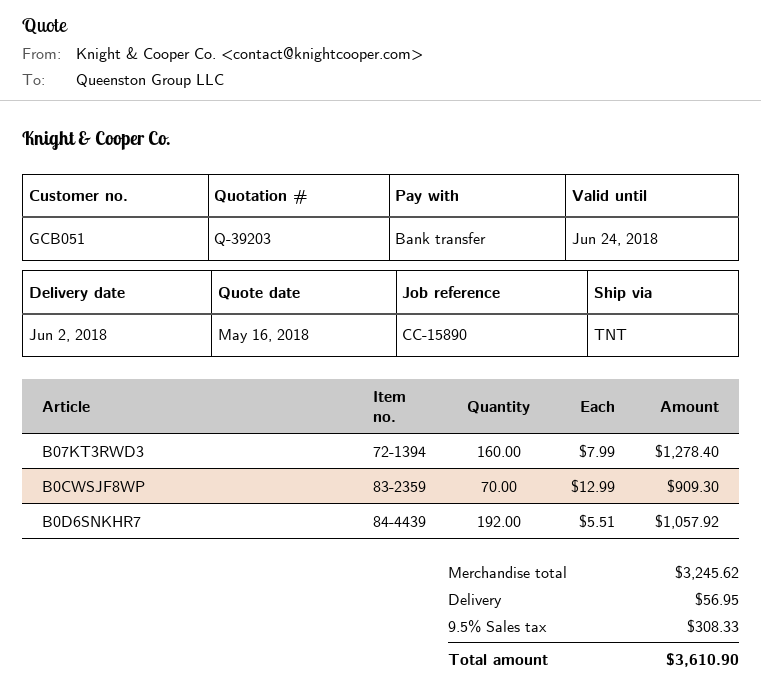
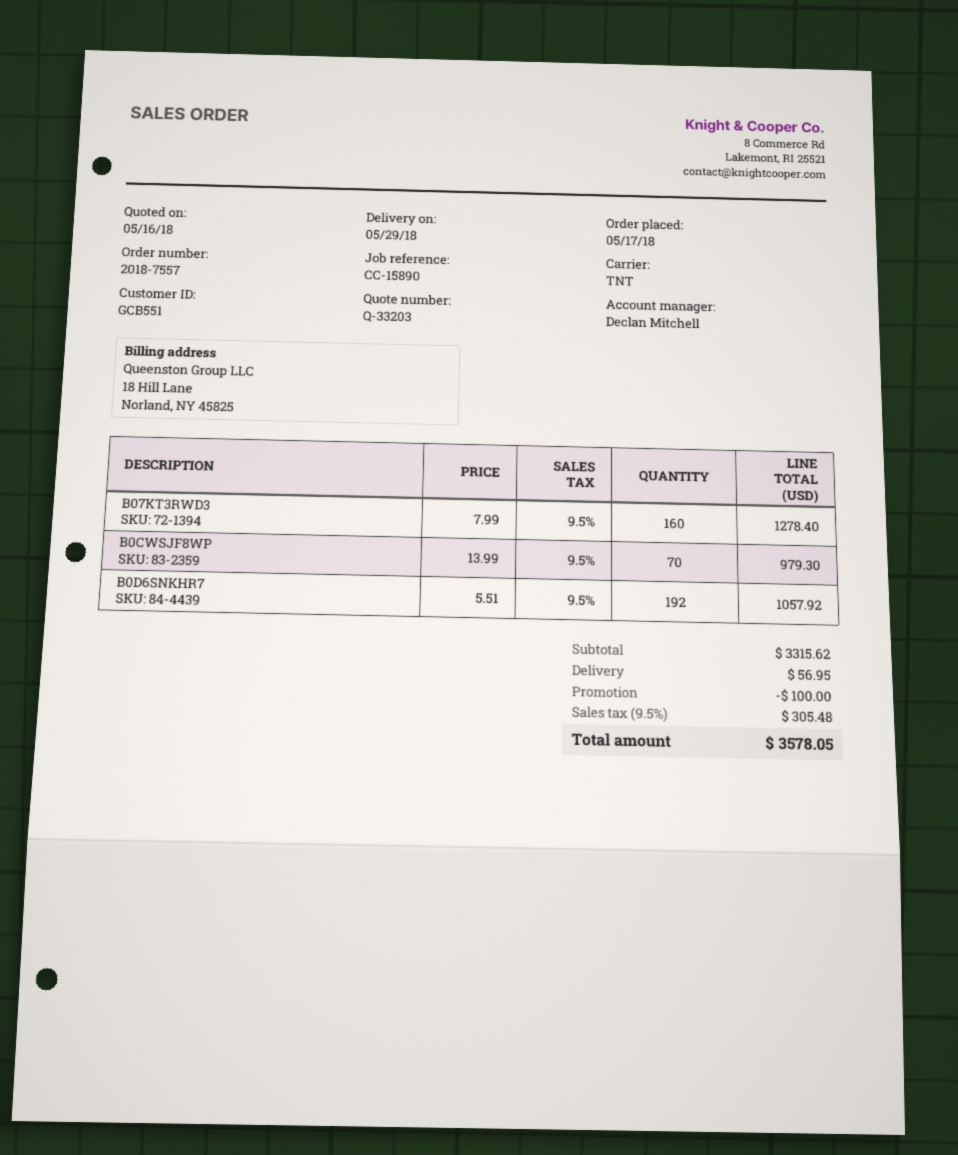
quote number: Q-39203 -> Q-33203
delivery date: 2018-06-02 -> 2018-05-29
customer number: GCB051 -> GCB551
B0CWSJF8WP: 70 x 12.99 = 909.30 -> 70 x 13.99 = 979.30
subtotal: 3245.62 -> 3315.62
discount: none -> 100.00
tax: 9.5% = 308.33 -> 9.5% = 305.48
total: 3610.90 -> 3578.05

